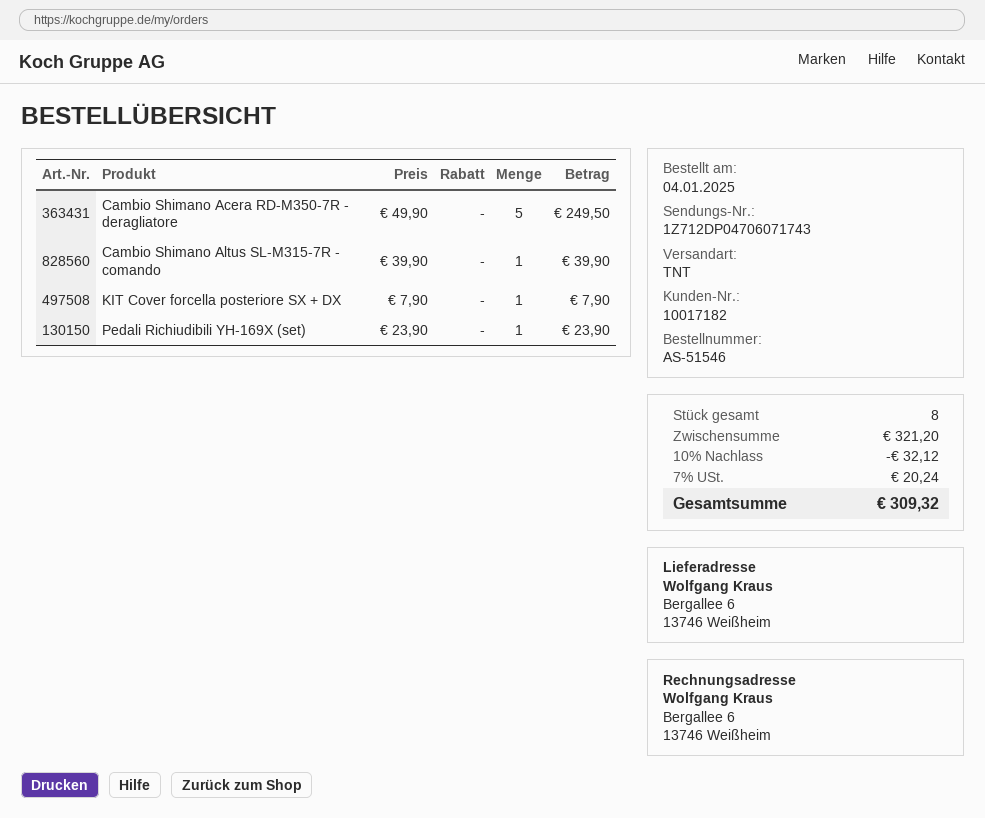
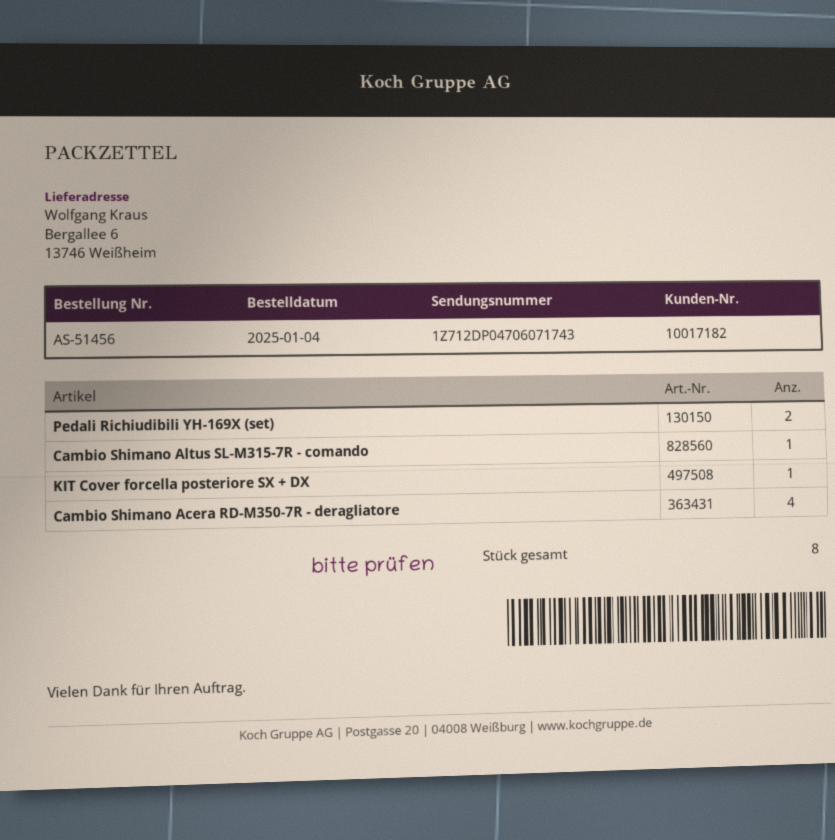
order number: AS-51546 -> AS-51456
Cambio Shimano Acera RD-M350-7R - deragliatore: 5 -> 4
Pedali Richiudibili YH-169X (set): 1 -> 2

